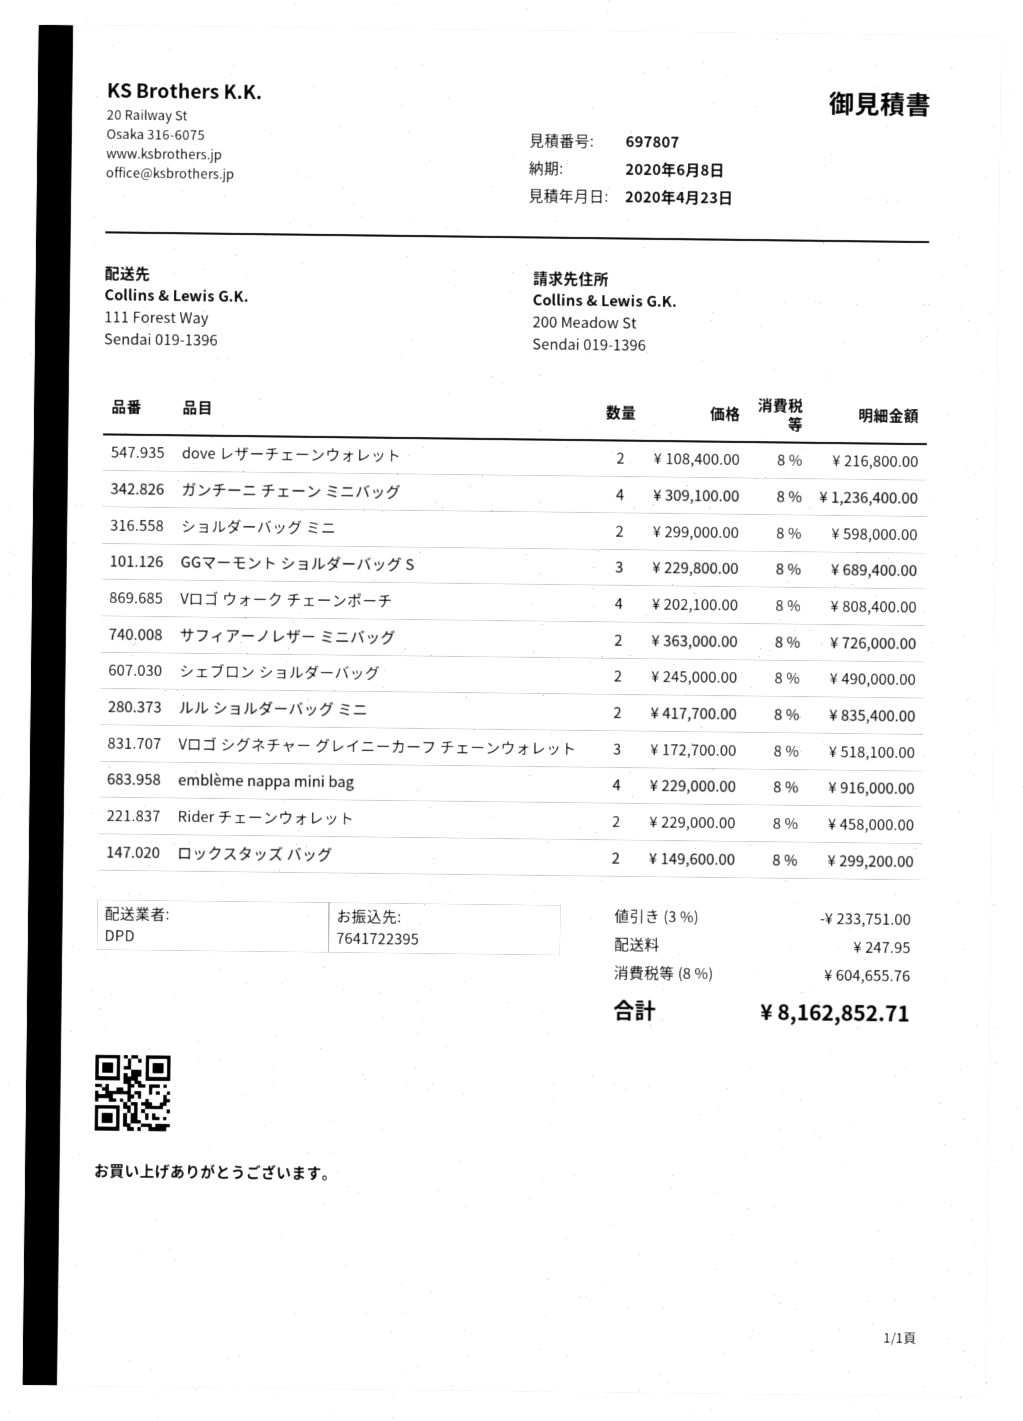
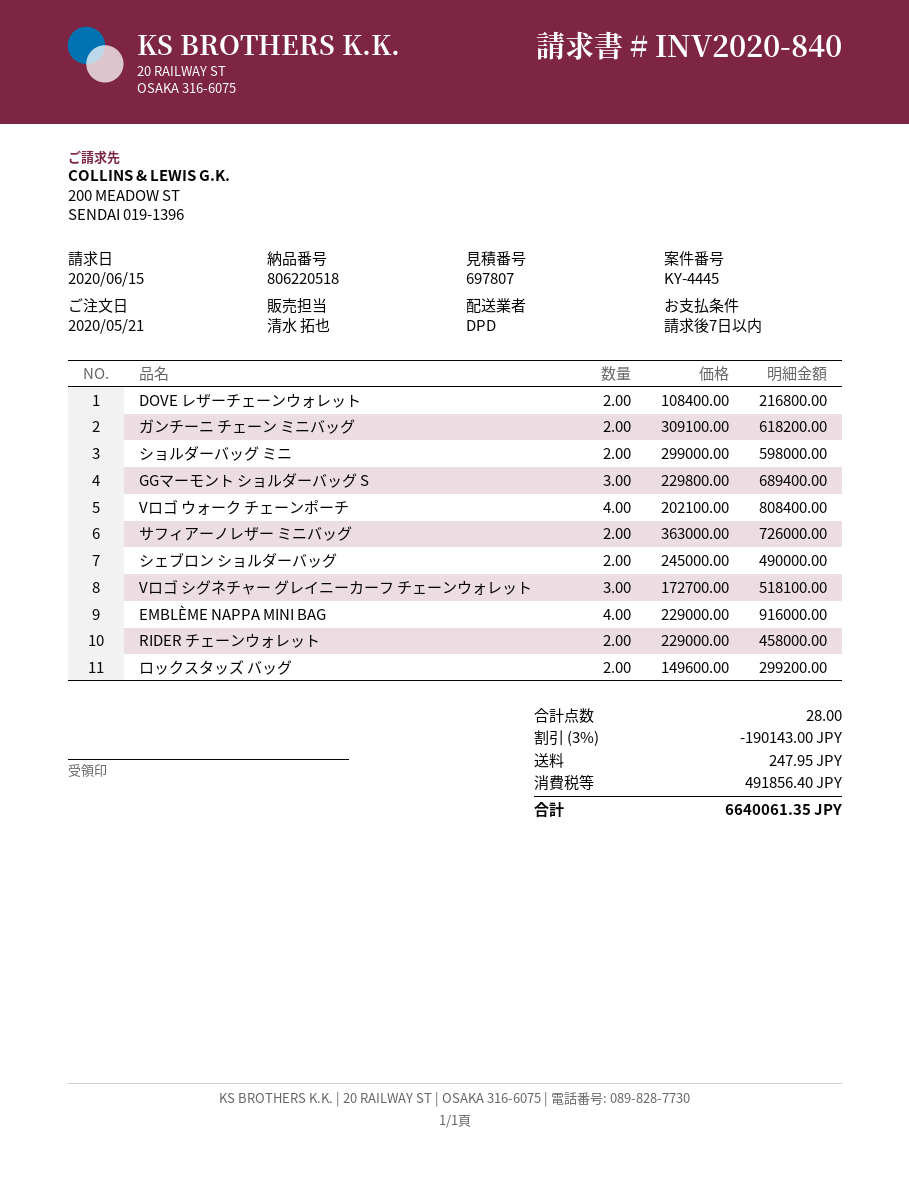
ガンチーニ チェーン ミニバッグ: 4 x 309100.00 = 1236400.00 -> 2 x 309100.00 = 618200.00
ルル ショルダーバッグ ミニ: 2 x 417700.00 = 835400.00 -> none
discount: 3% = 233751.00 -> 3% = 190143.00
tax: 604655.76 -> 491856.40
total: 8162852.71 -> 6640061.35

